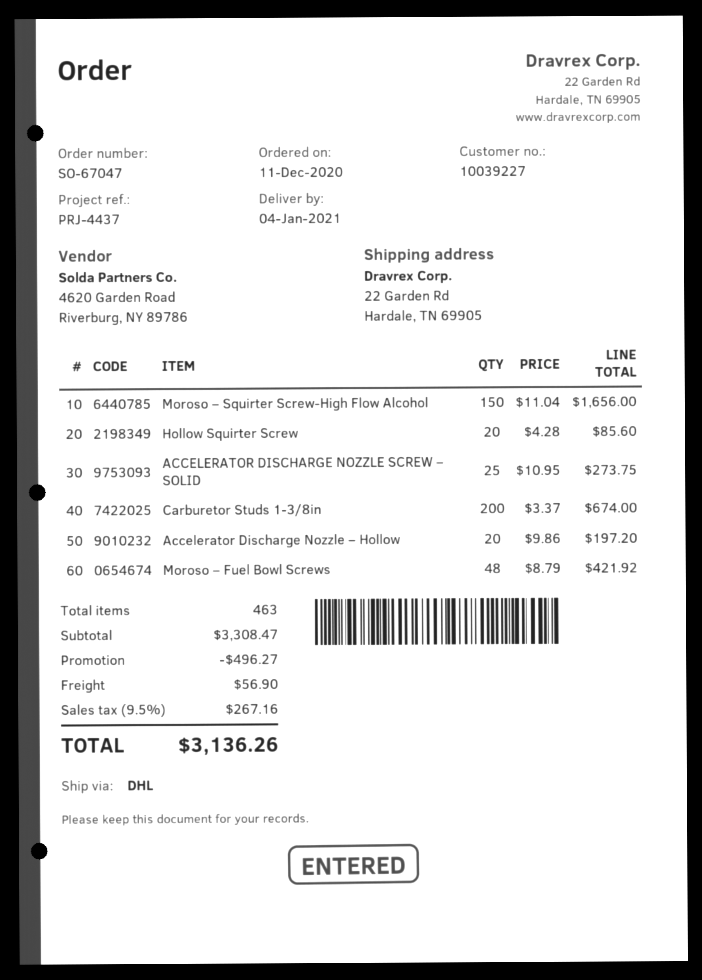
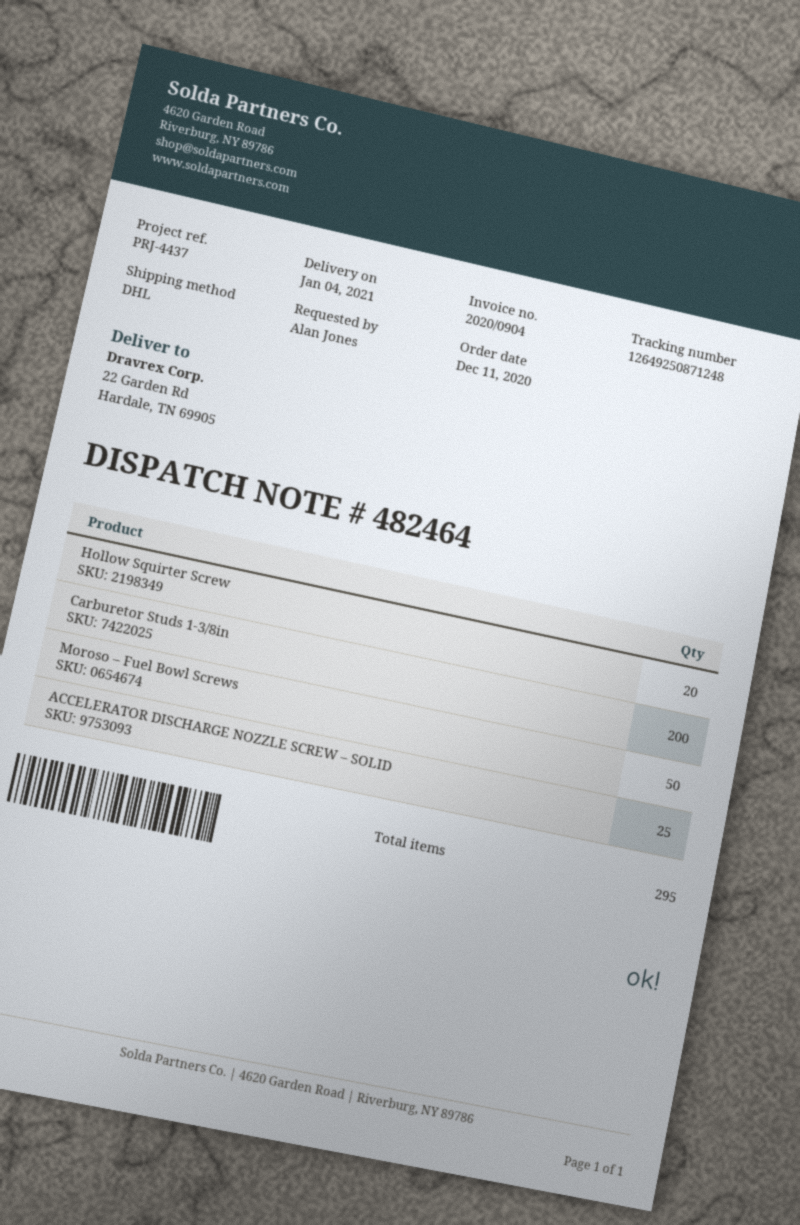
Moroso – Squirter Screw-High Flow Alcohol: 150 -> none
Accelerator Discharge Nozzle – Hollow: 20 -> none
Moroso – Fuel Bowl Screws: 48 -> 50
total quantity: 463 -> 295

